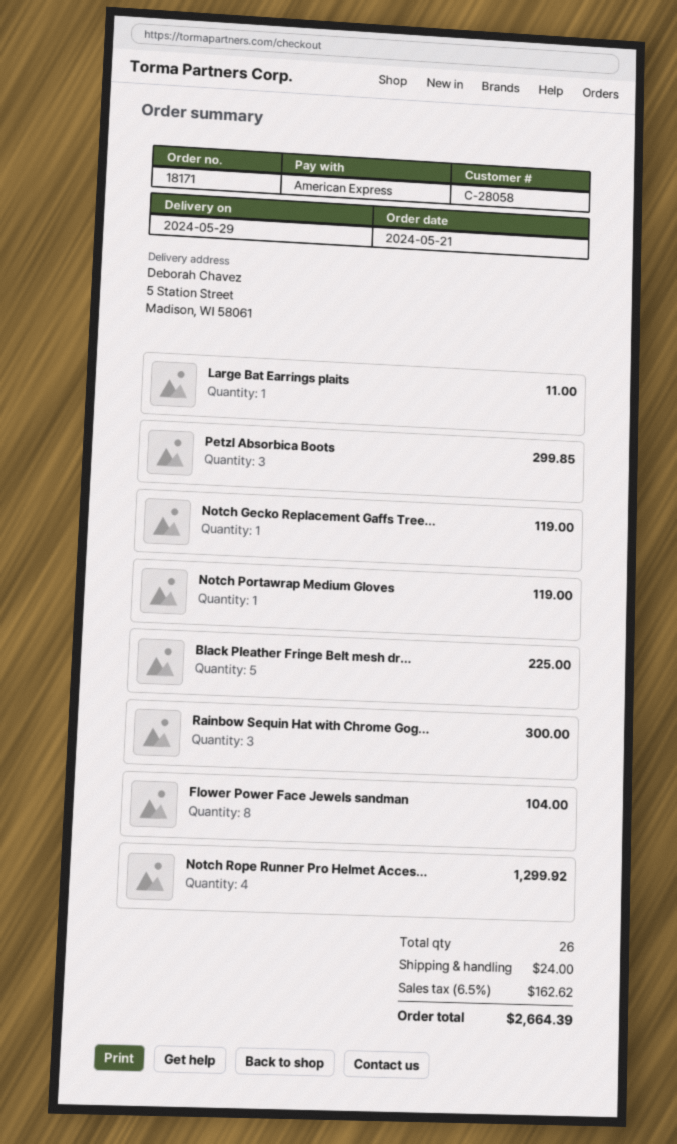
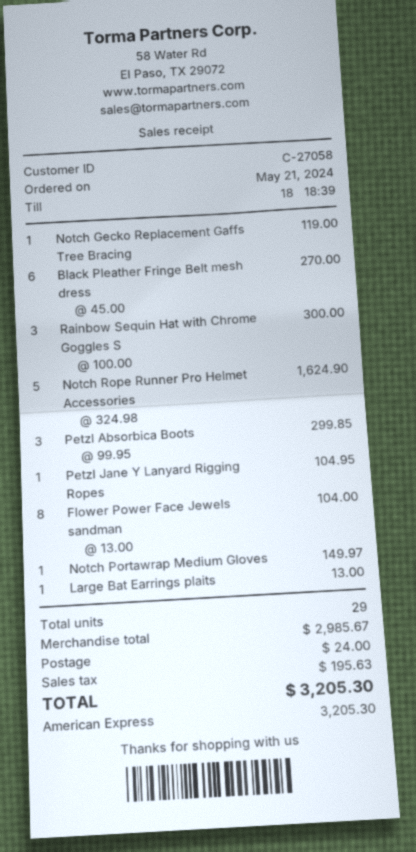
customer number: C-28058 -> C-27058
Large Bat Earrings plaits: 1 for 11.00 -> 1 for 13.00
Notch Portawrap Medium Gloves: 1 for 119.00 -> 1 for 149.97
Black Pleather Fringe Belt mesh dr...: 5 for 225.00 -> 6 for 270.00
Notch Rope Runner Pro Helmet Acces...: 4 for 1299.92 -> 5 for 1624.90
Petzl Jane Y Lanyard Rigging Ropes: none -> 1 for 104.95
total quantity: 26 -> 29
tax: 162.62 -> 195.63
total: 2664.39 -> 3205.30

